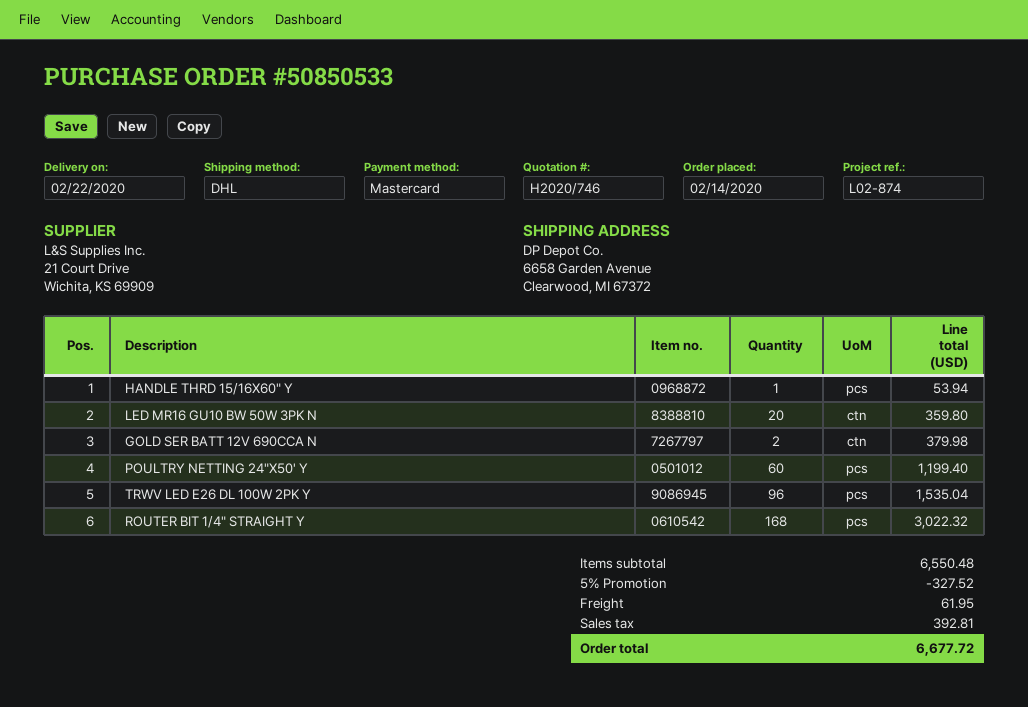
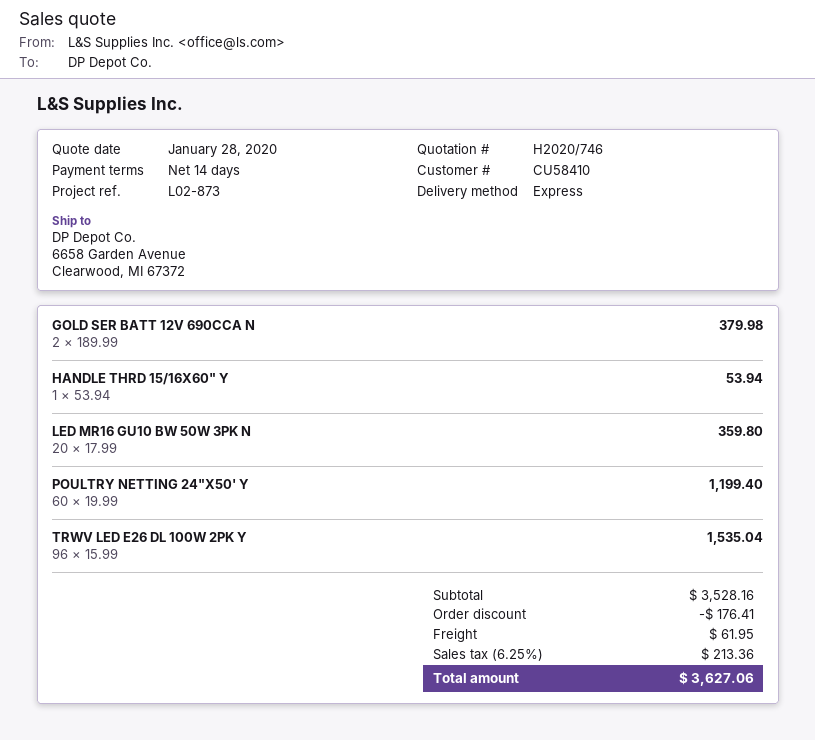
reference: L02-874 -> L02-873
shipping method: DHL -> express
ROUTER BIT 1/4" STRAIGHT Y: 168 for 3022.32 -> none
subtotal: 6550.48 -> 3528.16
discount: 327.52 -> 176.41
tax: 392.81 -> 213.36
total: 6677.72 -> 3627.06

